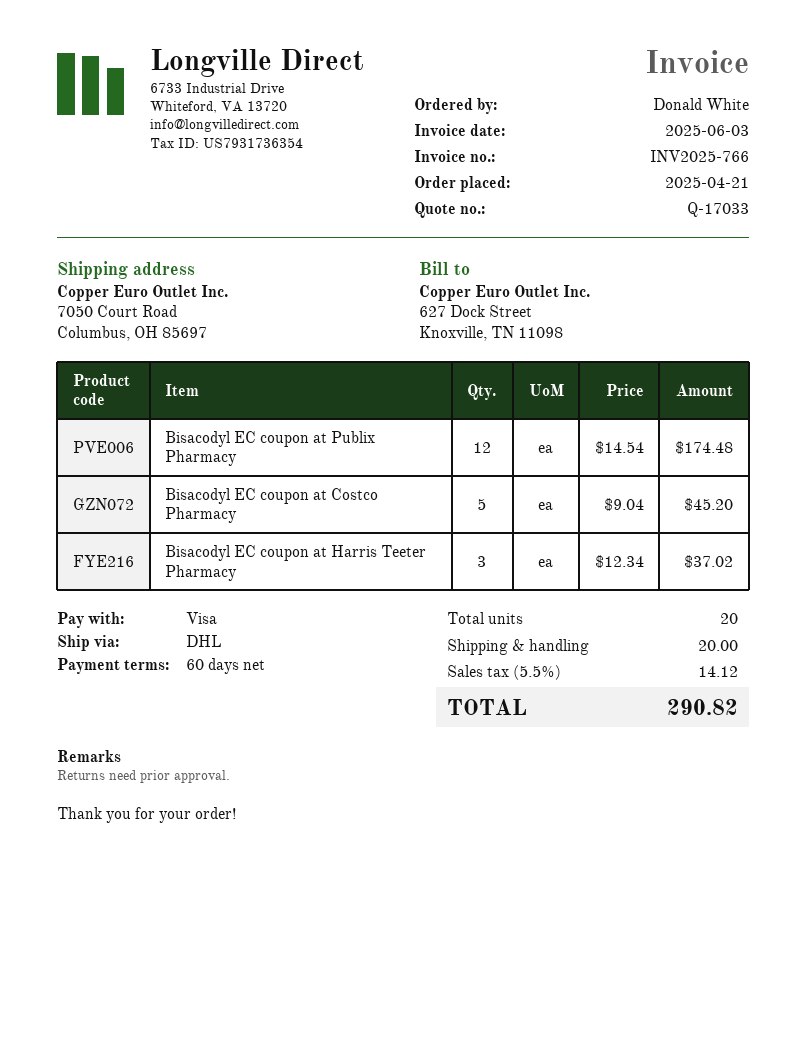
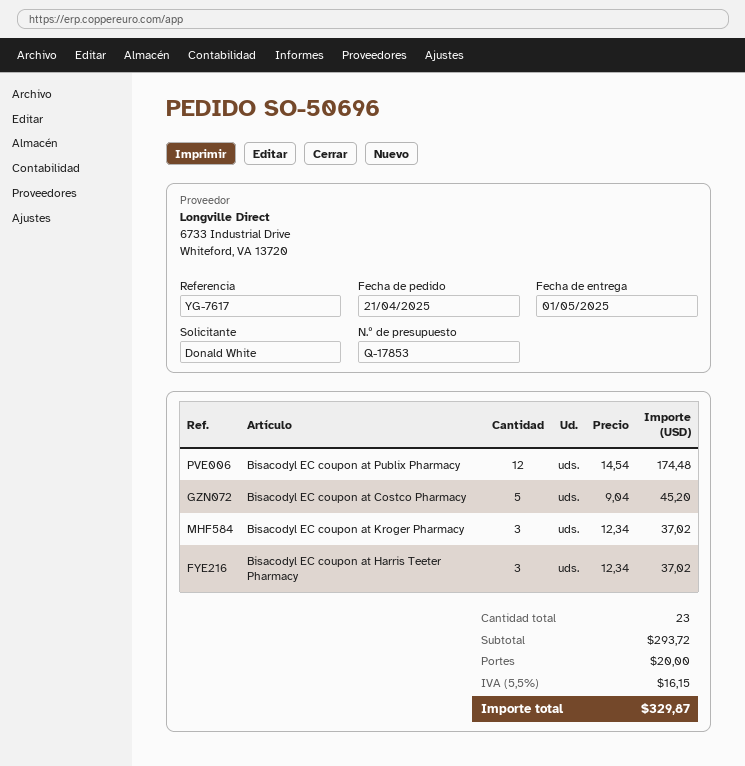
quote number: Q-17033 -> Q-17853
Bisacodyl EC coupon at Kroger Pharmacy: none -> 3 x 12.34 = 37.02
total quantity: 20 -> 23
tax: 5.5% = 14.12 -> 5.5% = 16.15
total: 290.82 -> 329.87

